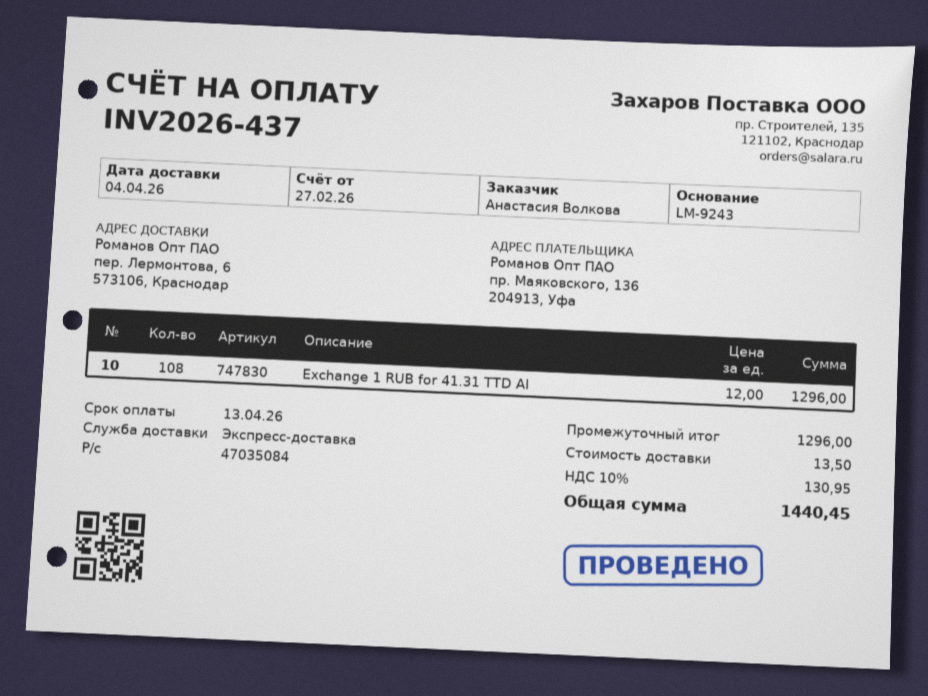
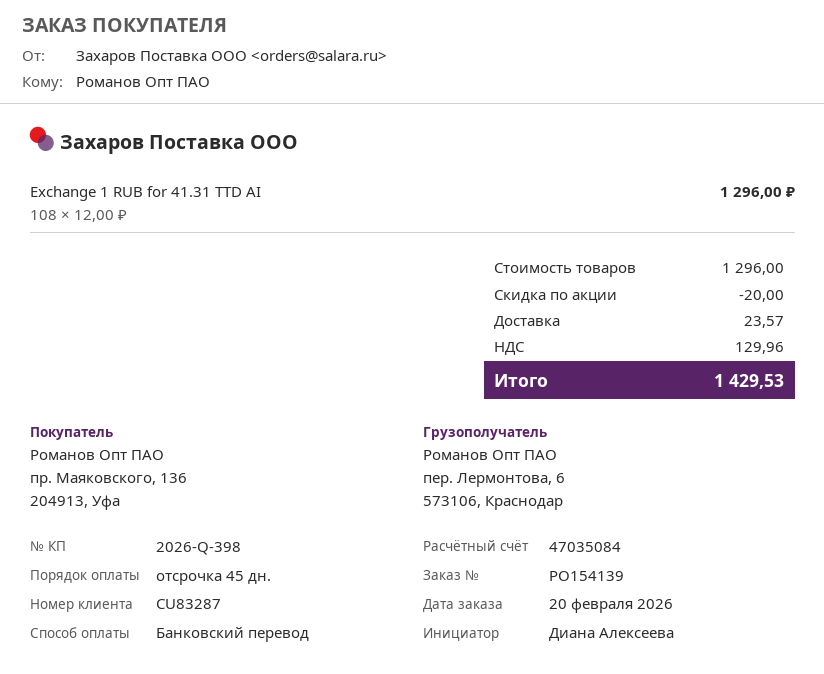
ordered by: Анастасия Волкова -> Диана Алексеева
discount: none -> 20.00
shipping: 13.50 -> 23.57
tax: 130.95 -> 129.96
total: 1440.45 -> 1429.53

